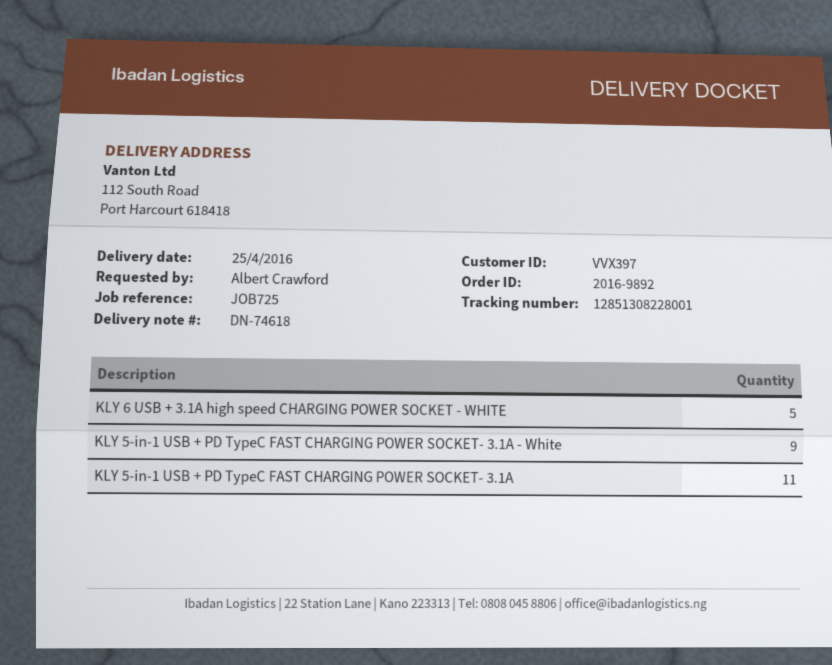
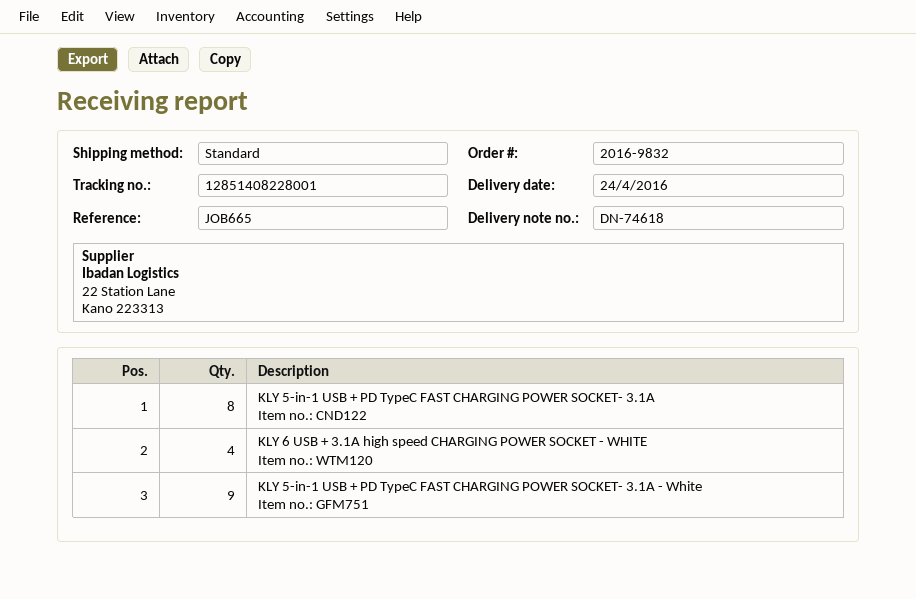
order number: 2016-9892 -> 2016-9832
delivery date: 2016-04-25 -> 2016-04-24
reference: JOB725 -> JOB665
tracking number: 12851308228001 -> 12851408228001
KLY 6 USB + 3.1A high speed CHARGING POWER SOCKET - WHITE: 5 -> 4
KLY 5-in-1 USB + PD TypeC FAST CHARGING POWER SOCKET- 3.1A: 11 -> 8

